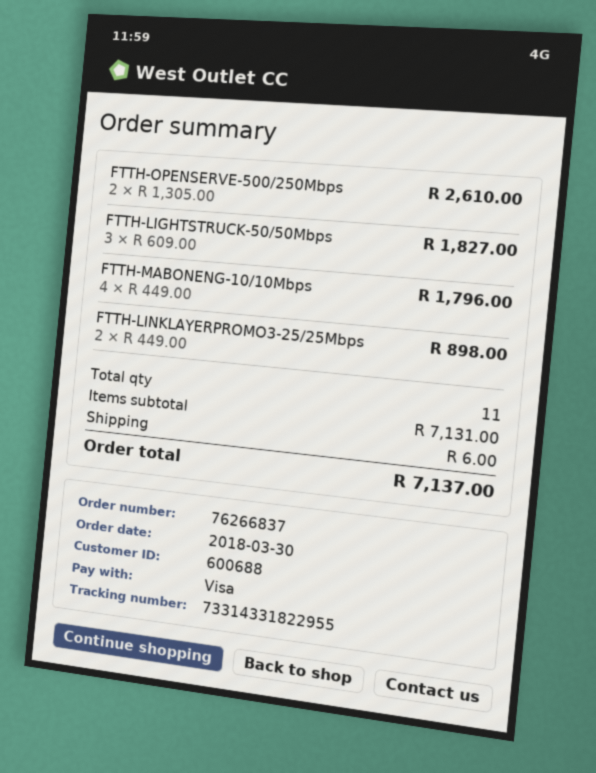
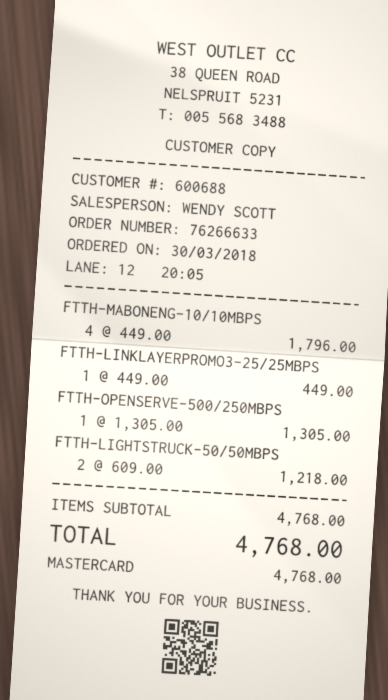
order number: 76266837 -> 76266633
payment method: Visa -> Mastercard
FTTH-OPENSERVE-500/250Mbps: 2 x 1305.00 = 2610.00 -> 1 x 1305.00 = 1305.00
FTTH-LIGHTSTRUCK-50/50Mbps: 3 x 609.00 = 1827.00 -> 2 x 609.00 = 1218.00
FTTH-LINKLAYERPROMO3-25/25Mbps: 2 x 449.00 = 898.00 -> 1 x 449.00 = 449.00
subtotal: 7131.00 -> 4768.00
shipping: 6.00 -> none
total: 7137.00 -> 4768.00

